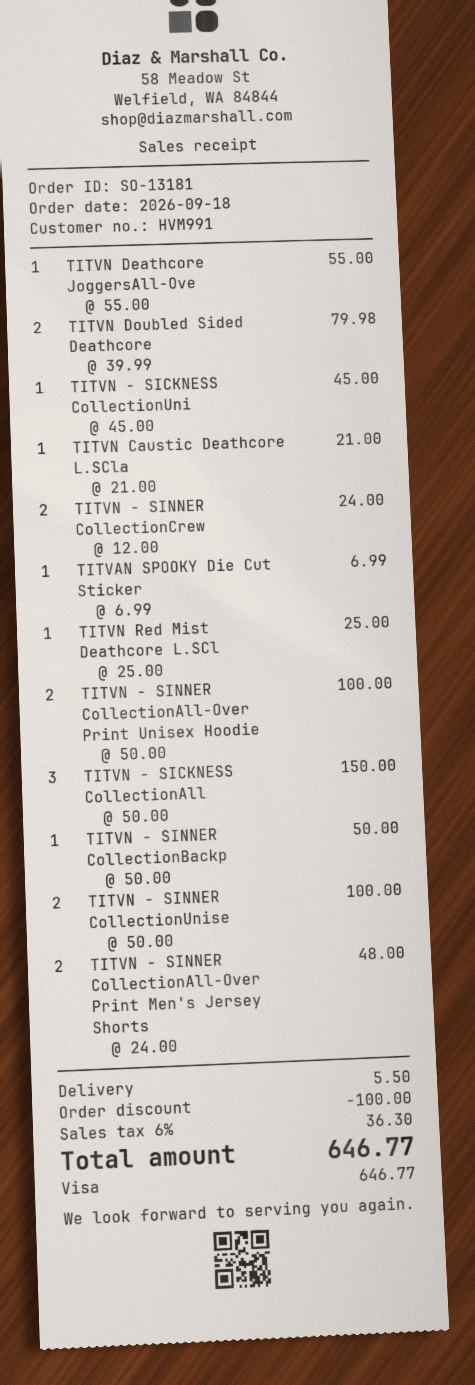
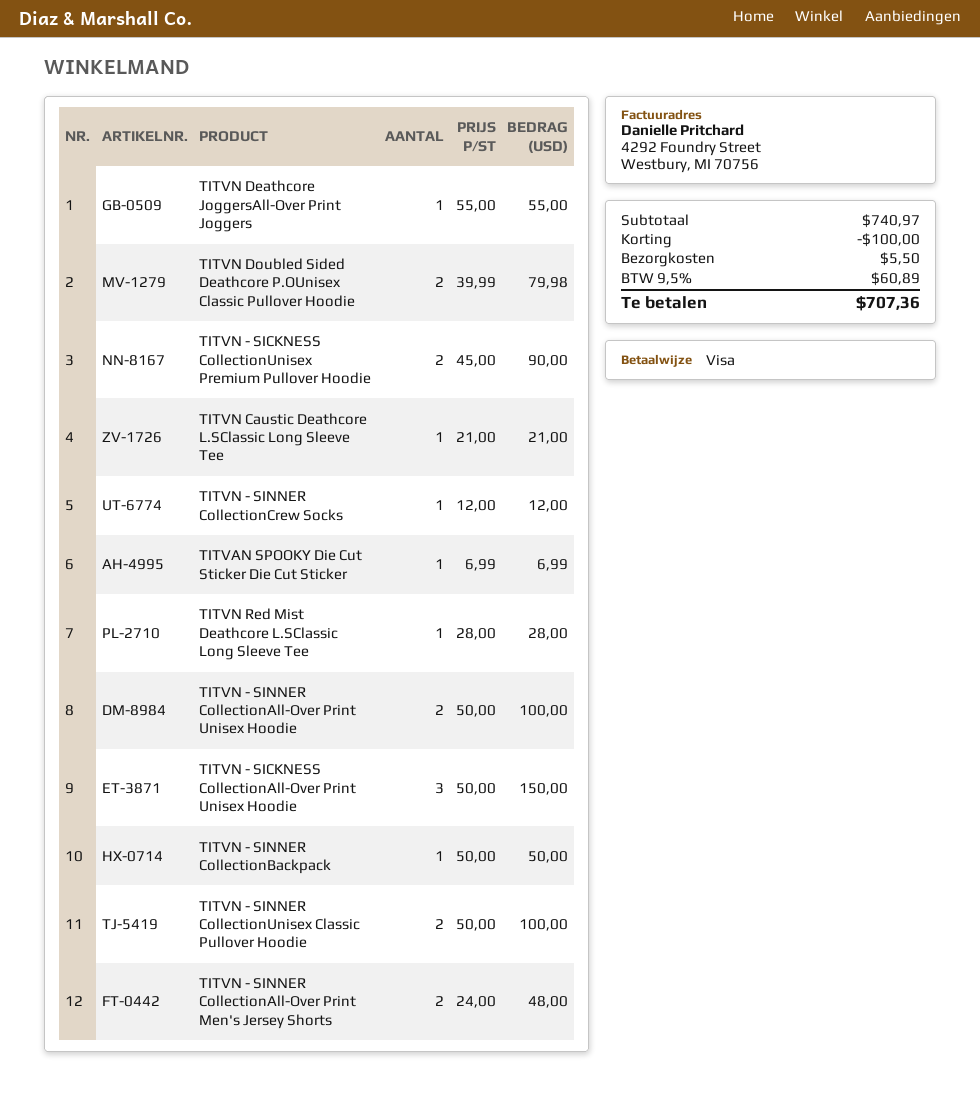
TITVN - SICKNESS CollectionUni: 1 x 45.00 = 45.00 -> 2 x 45.00 = 90.00
TITVN - SINNER CollectionCrew: 2 x 12.00 = 24.00 -> 1 x 12.00 = 12.00
TITVN Red Mist Deathcore L.SCl: 1 x 25.00 = 25.00 -> 1 x 28.00 = 28.00
tax: 6% = 36.30 -> 9.5% = 60.89
total: 646.77 -> 707.36

